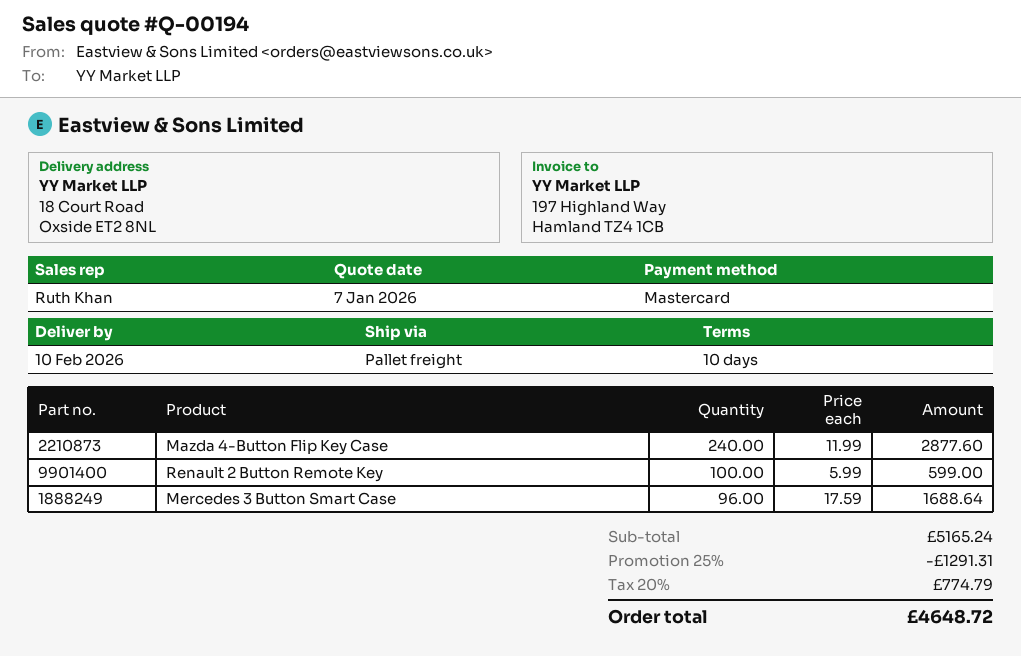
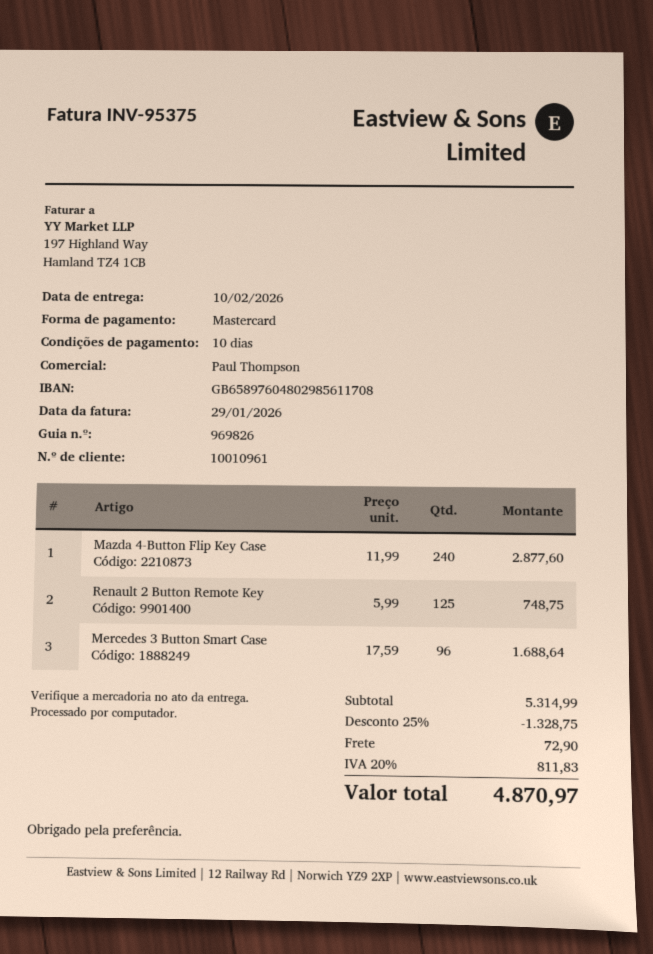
sales rep: Ruth Khan -> Paul Thompson
Renault 2 Button Remote Key: 100 x 5.99 = 599.00 -> 125 x 5.99 = 748.75
subtotal: 5165.24 -> 5314.99
discount: 25% = 1291.31 -> 25% = 1328.75
shipping: none -> 72.90
tax: 20% = 774.79 -> 20% = 811.83
total: 4648.72 -> 4870.97

